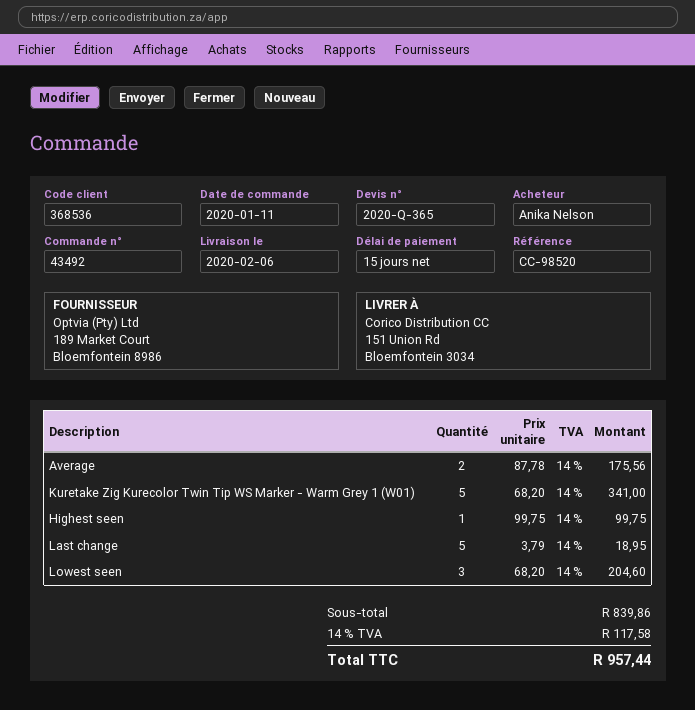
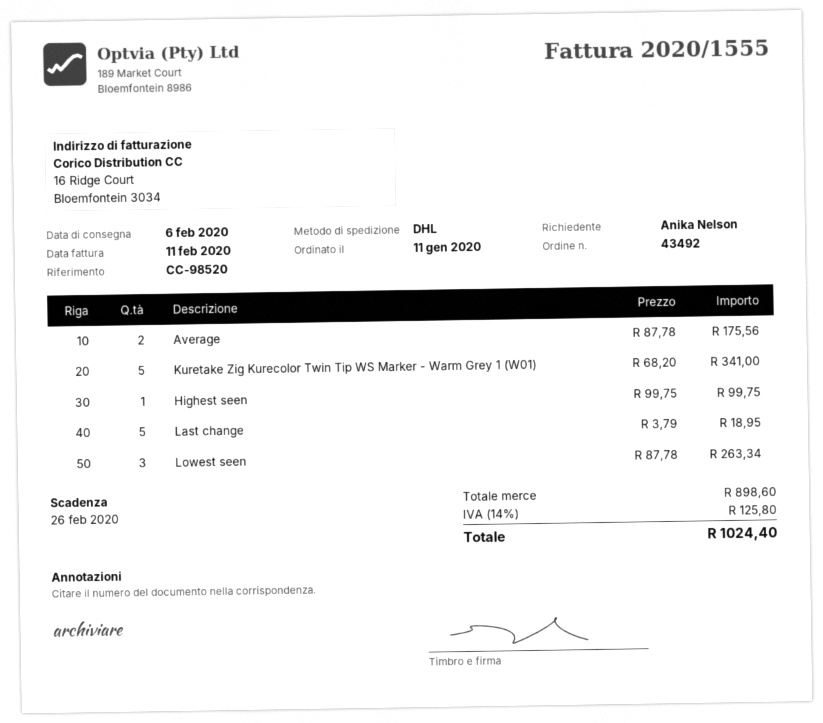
Lowest seen: 3 x 68.20 = 204.60 -> 3 x 87.78 = 263.34
subtotal: 839.86 -> 898.60
tax: 14% = 117.58 -> 14% = 125.80
total: 957.44 -> 1024.40

